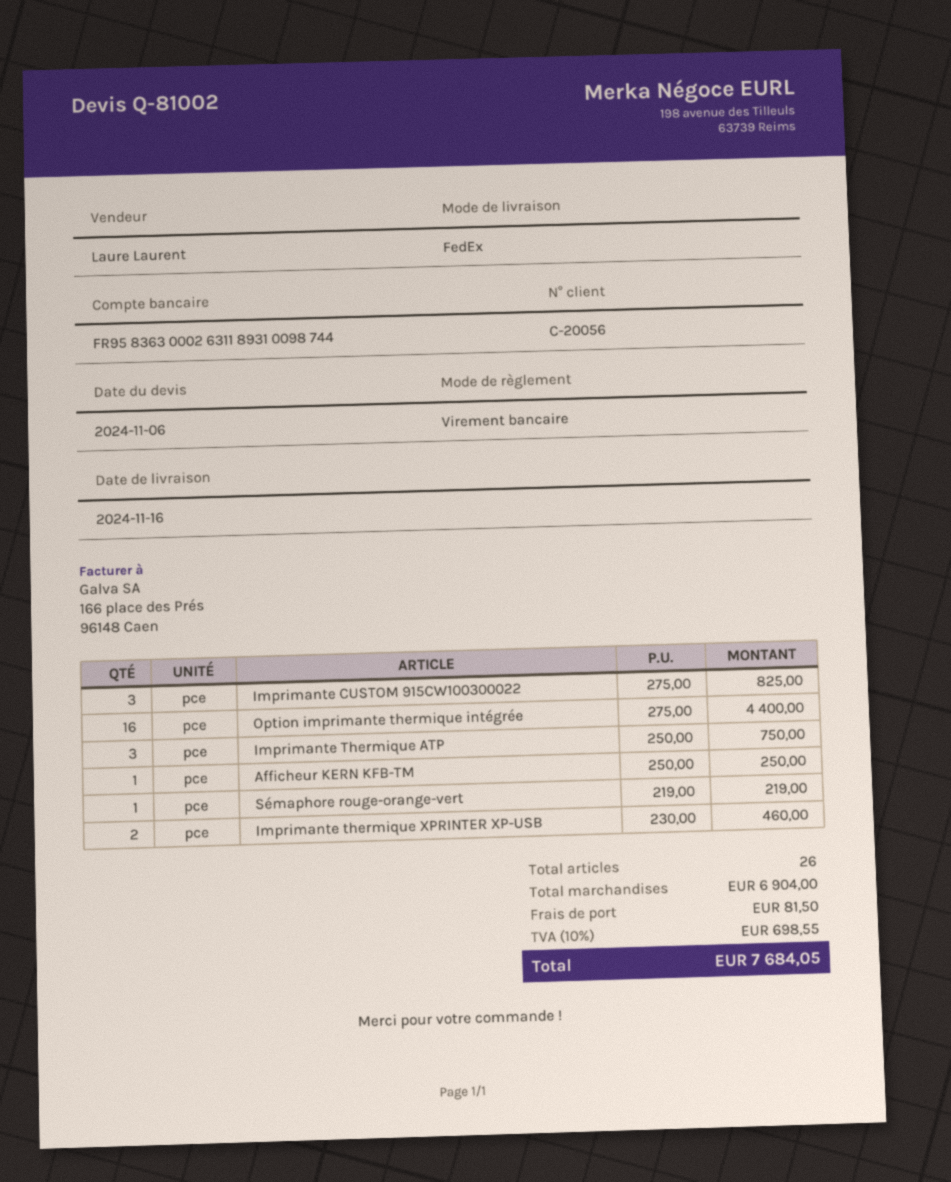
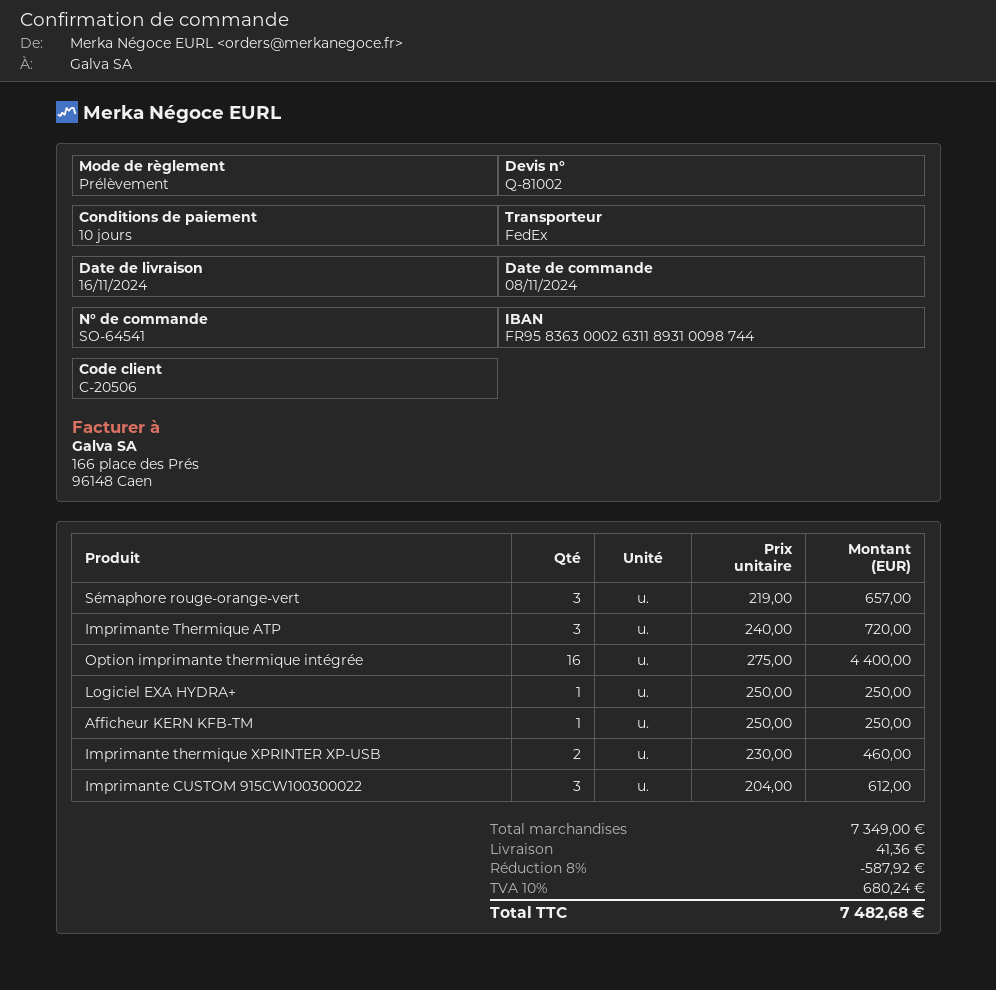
customer number: C-20056 -> C-20506
payment method: bank transfer -> direct debit
Imprimante CUSTOM 915CW100300022: 3 x 275.00 = 825.00 -> 3 x 204.00 = 612.00
Imprimante Thermique ATP: 3 x 250.00 = 750.00 -> 3 x 240.00 = 720.00
Sémaphore rouge-orange-vert: 1 x 219.00 = 219.00 -> 3 x 219.00 = 657.00
Logiciel EXA HYDRA+: none -> 1 x 250.00 = 250.00
subtotal: 6904.00 -> 7349.00
discount: none -> 8% = 587.92
shipping: 81.50 -> 41.36
tax: 10% = 698.55 -> 10% = 680.24
total: 7684.05 -> 7482.68

